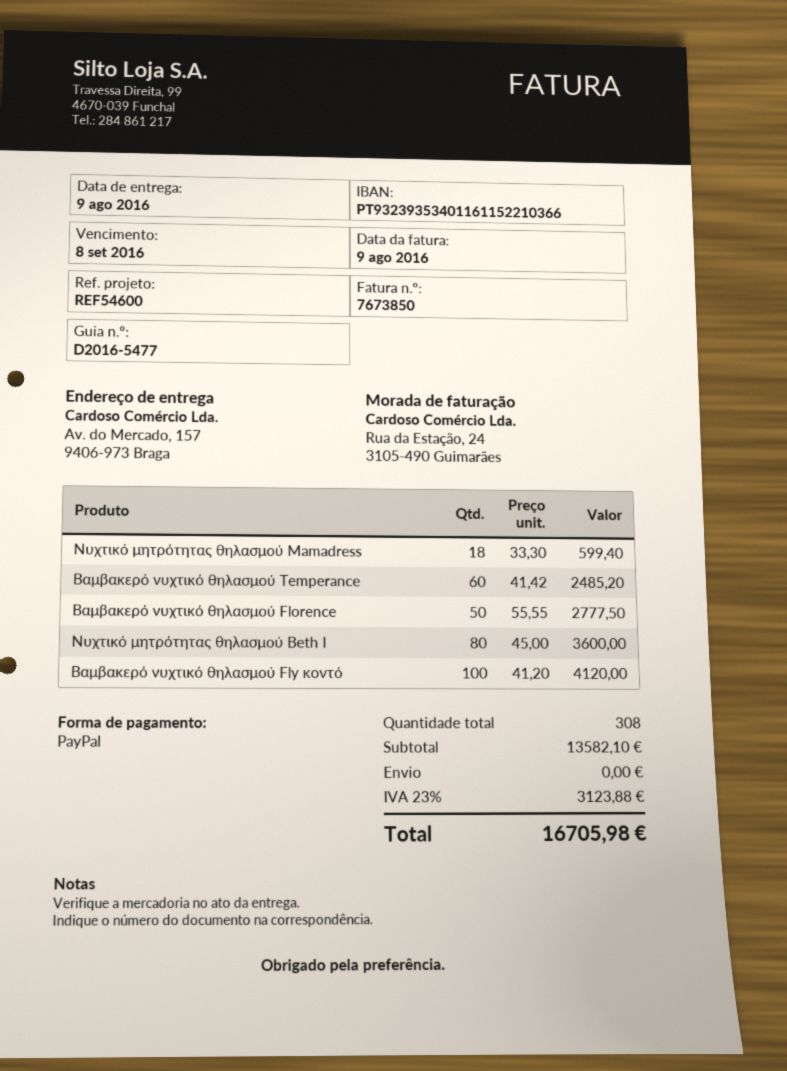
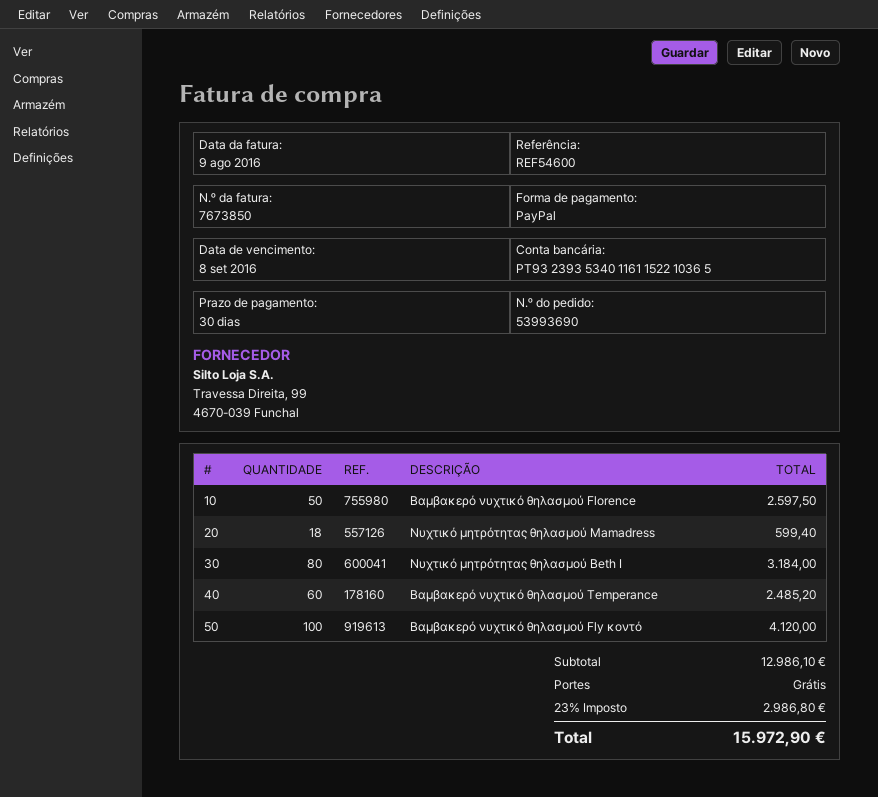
bank account: PT93239353401161152210366 -> PT93239353401161152210365
Βαμβακερό νυχτικό θηλασμού Florence: 50 for 2777.50 -> 50 for 2597.50
Νυχτικό μητρότητας θηλασμού Beth I: 80 for 3600.00 -> 80 for 3184.00
subtotal: 13582.10 -> 12986.10
tax: 23% = 3123.88 -> 23% = 2986.80
total: 16705.98 -> 15972.90

